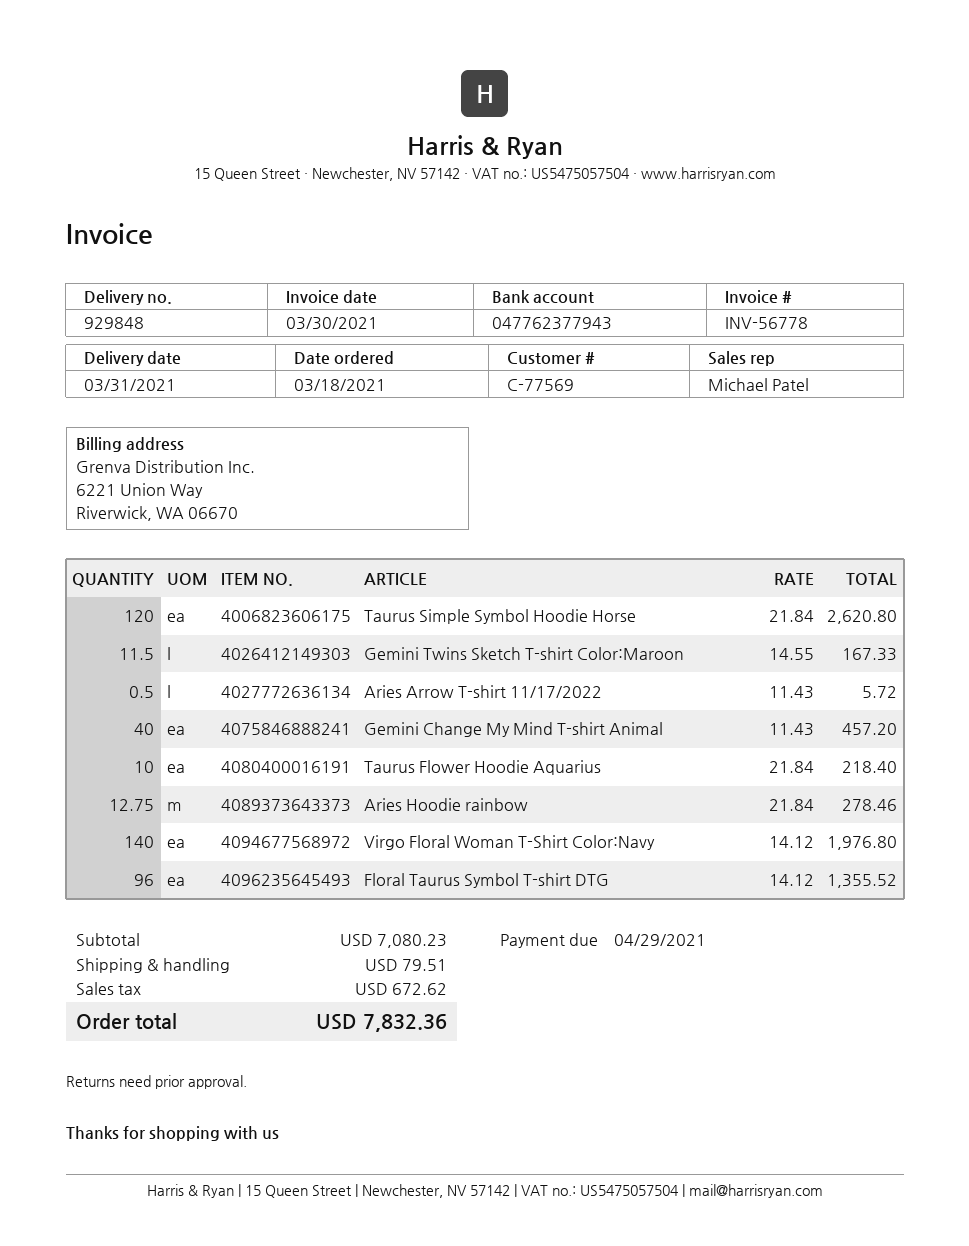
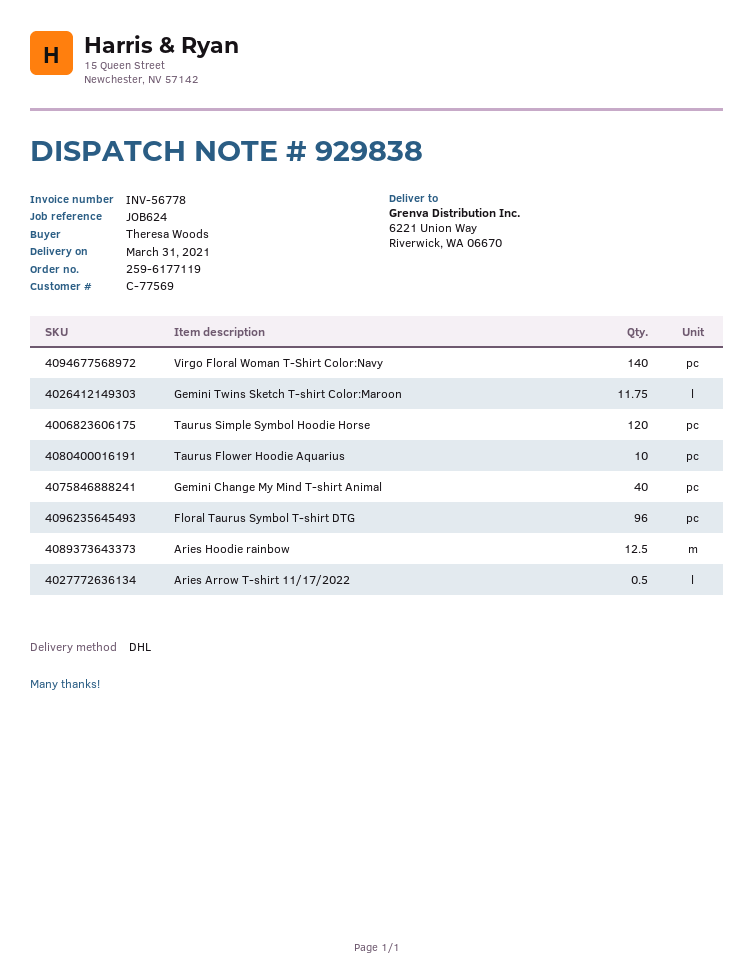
delivery note number: 929848 -> 929838
Gemini Twins Sketch T-shirt Color:Maroon: 11.5 -> 11.75
Aries Hoodie rainbow: 12.75 -> 12.5

